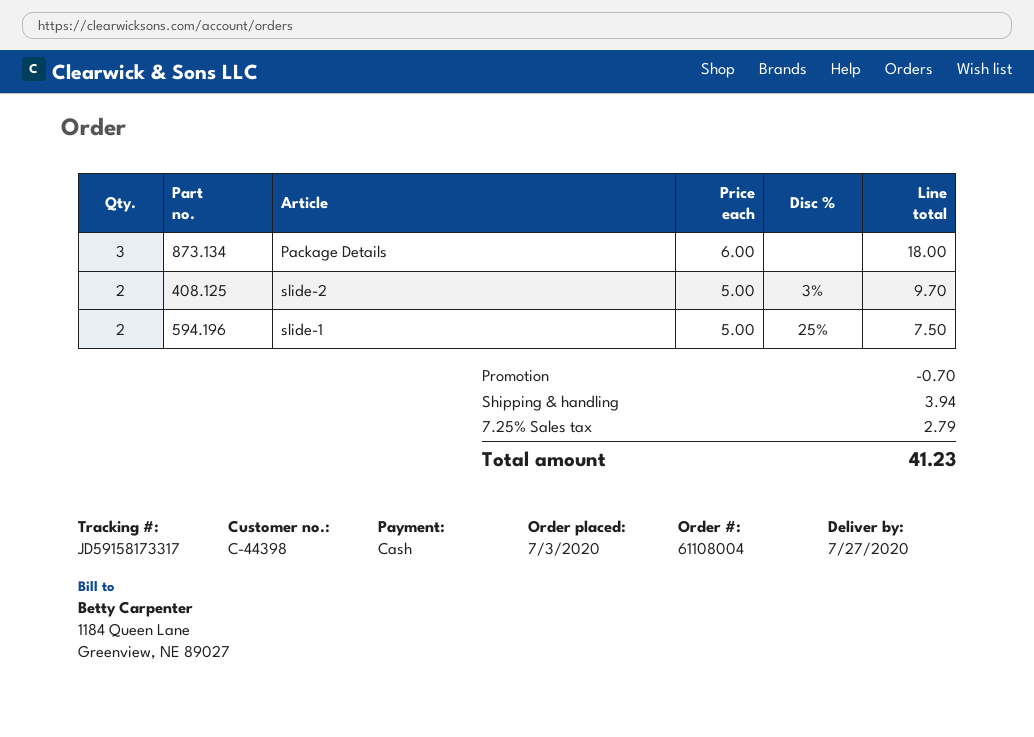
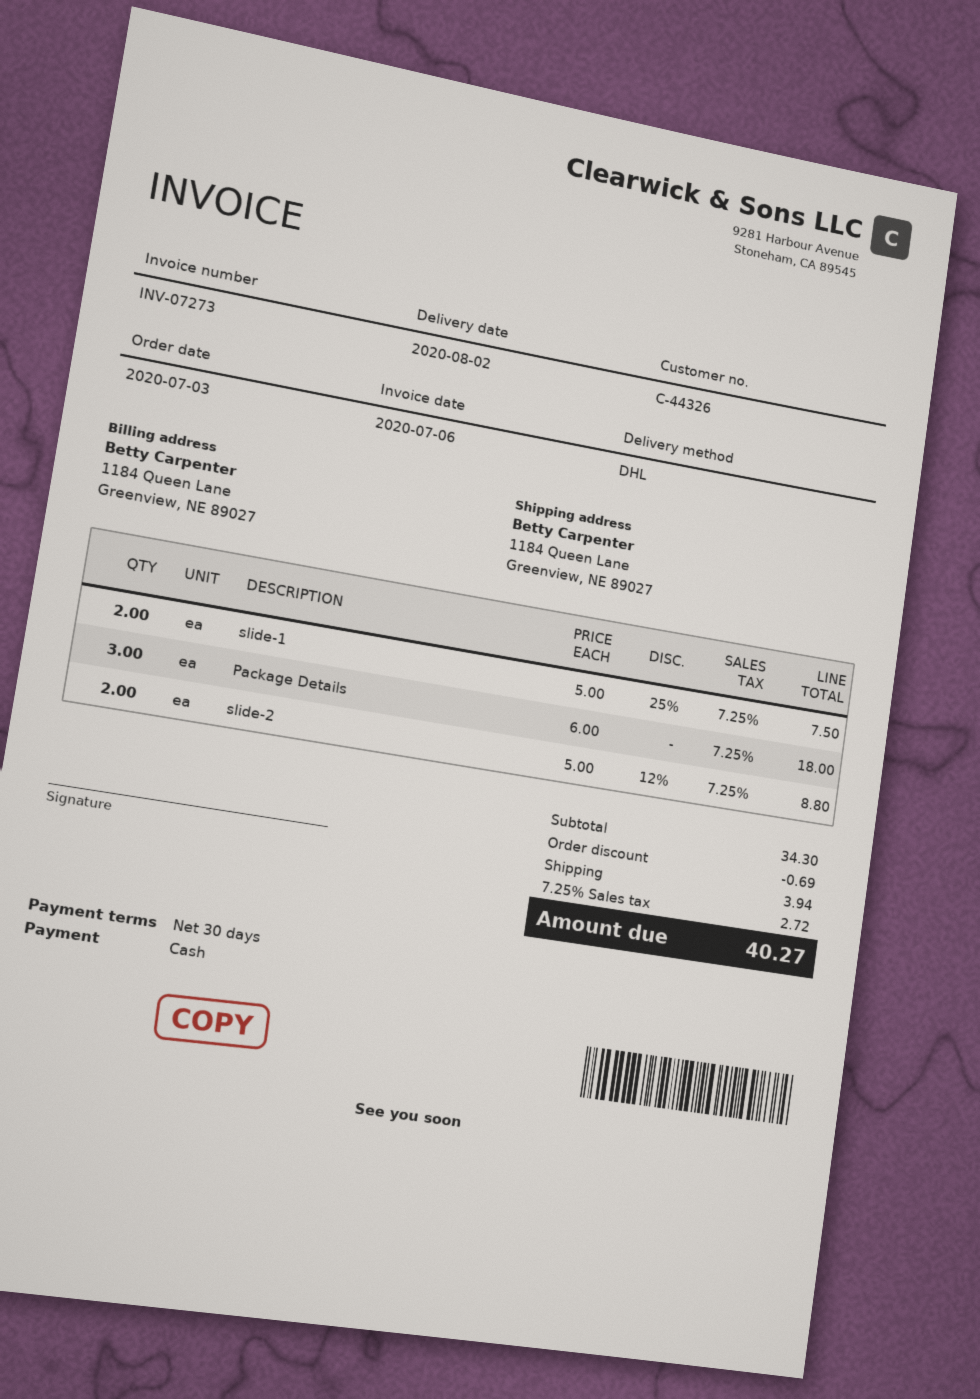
delivery date: 2020-07-27 -> 2020-08-02
customer number: C-44398 -> C-44326
slide-2: 2 x 5.00 - 3% = 9.70 -> 2 x 5.00 - 12% = 8.80
discount: 0.70 -> 0.69
tax: 7.25% = 2.79 -> 7.25% = 2.72
total: 41.23 -> 40.27

